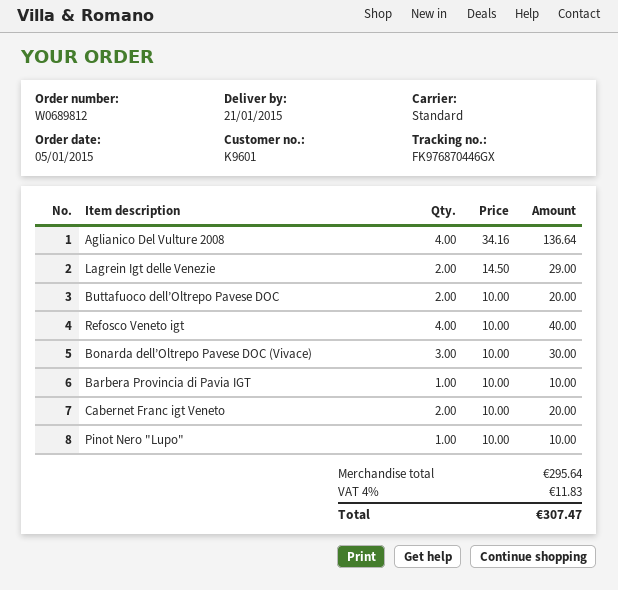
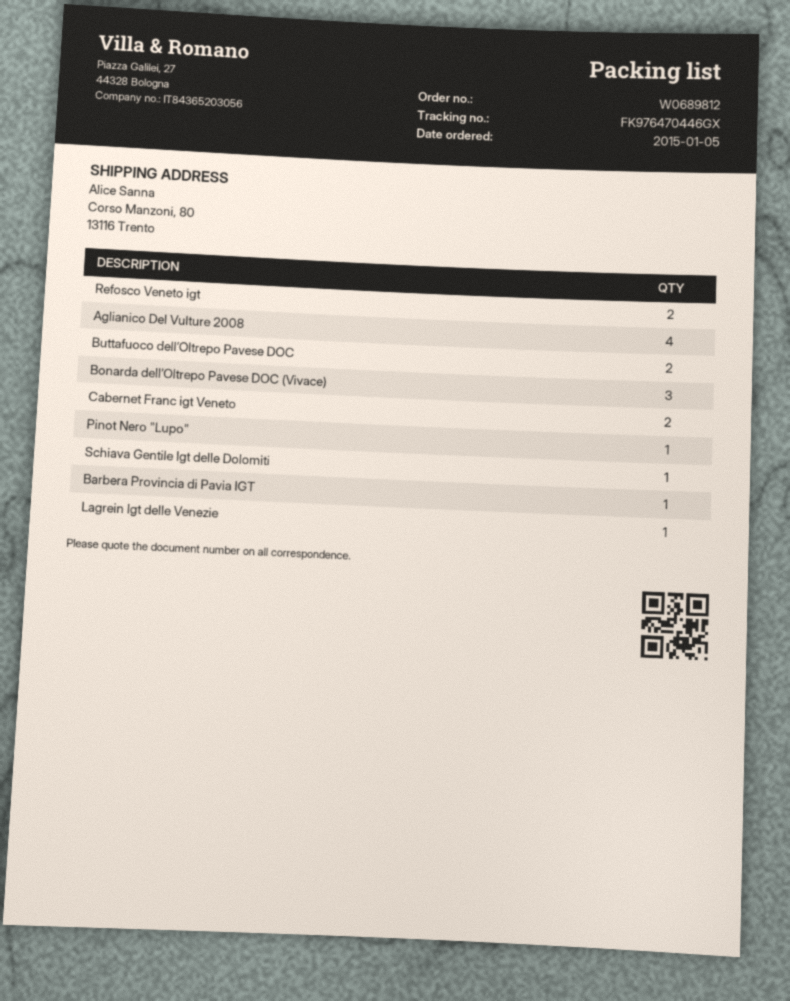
tracking number: FK976870446GX -> FK976470446GX
Lagrein Igt delle Venezie: 2 -> 1
Refosco Veneto igt: 4 -> 2
Schiava Gentile Igt delle Dolomiti: none -> 1

